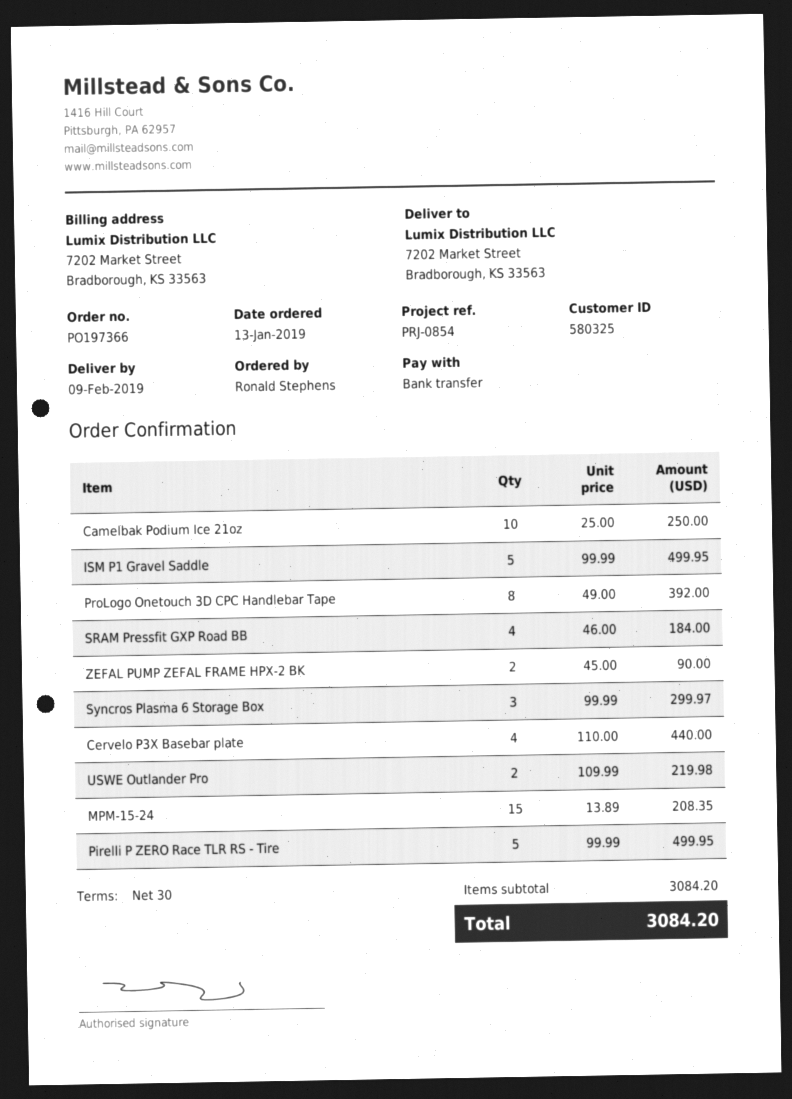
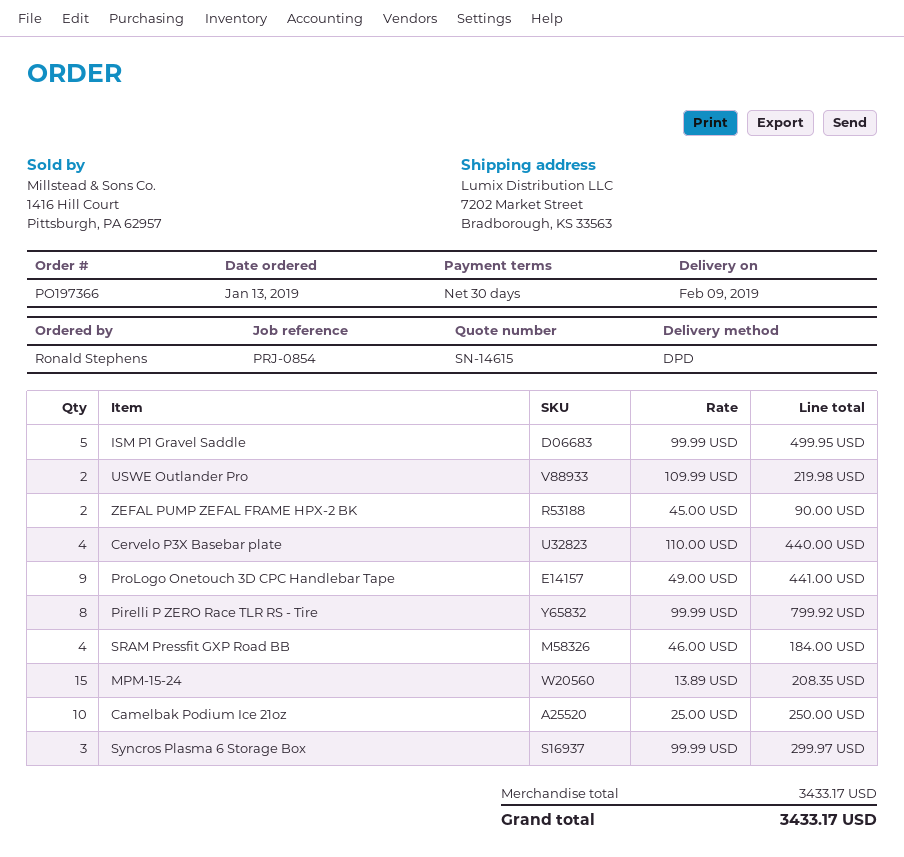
ProLogo Onetouch 3D CPC Handlebar Tape: 8 x 49.00 = 392.00 -> 9 x 49.00 = 441.00
Pirelli P ZERO Race TLR RS - Tire: 5 x 99.99 = 499.95 -> 8 x 99.99 = 799.92
subtotal: 3084.20 -> 3433.17
total: 3084.20 -> 3433.17

